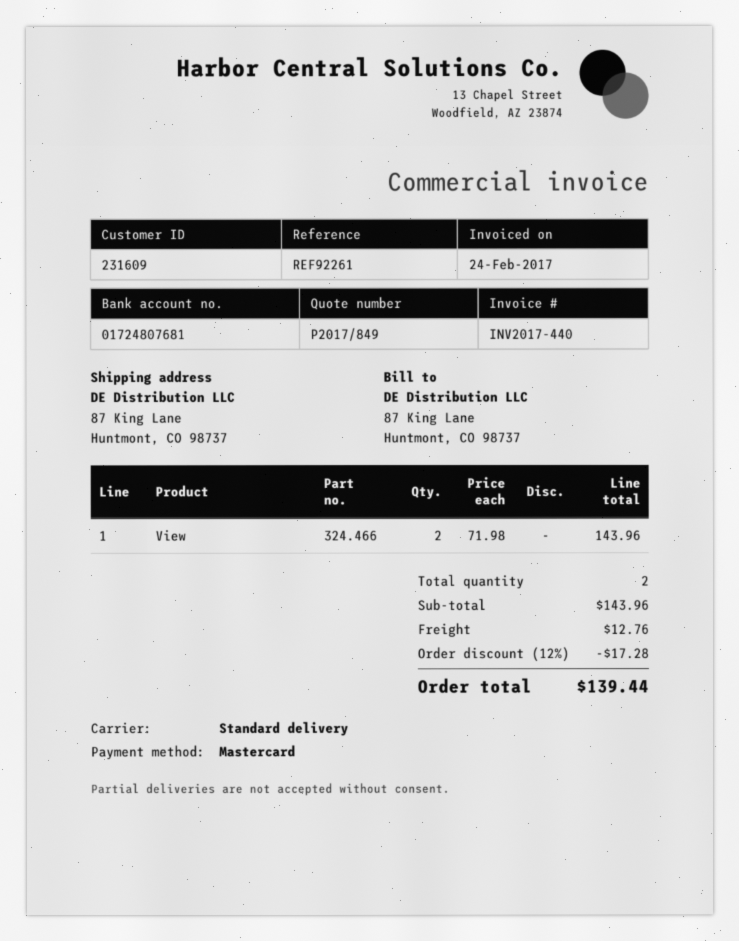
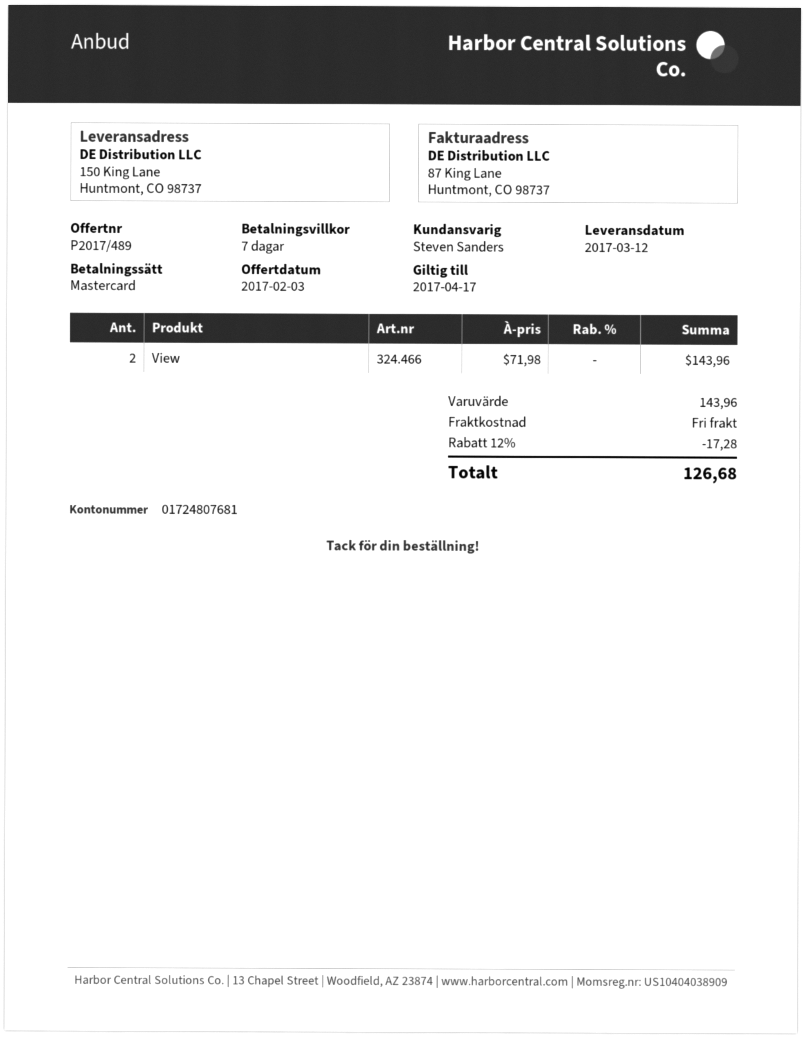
quote number: P2017/849 -> P2017/489
ship to: 87 King Lane, Huntmont, CO 98737 -> 150 King Lane, Huntmont, CO 98737
shipping: 12.76 -> 0.00
total: 139.44 -> 126.68

